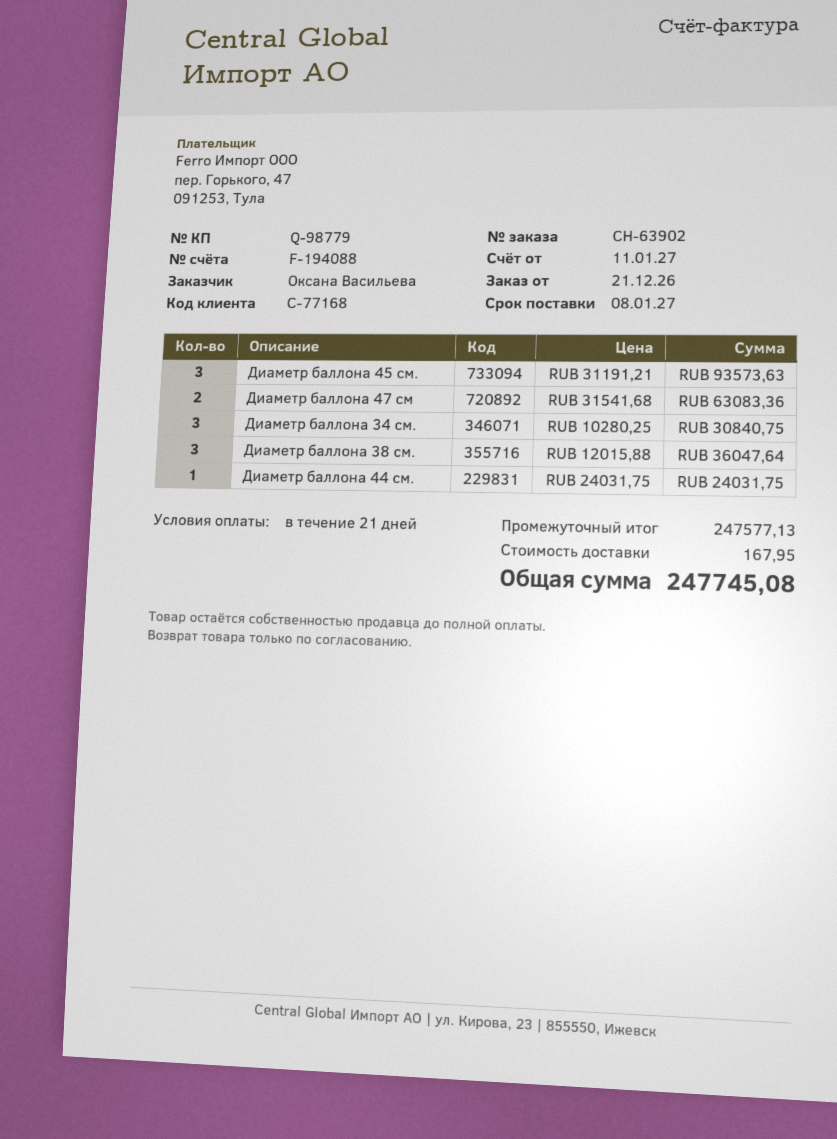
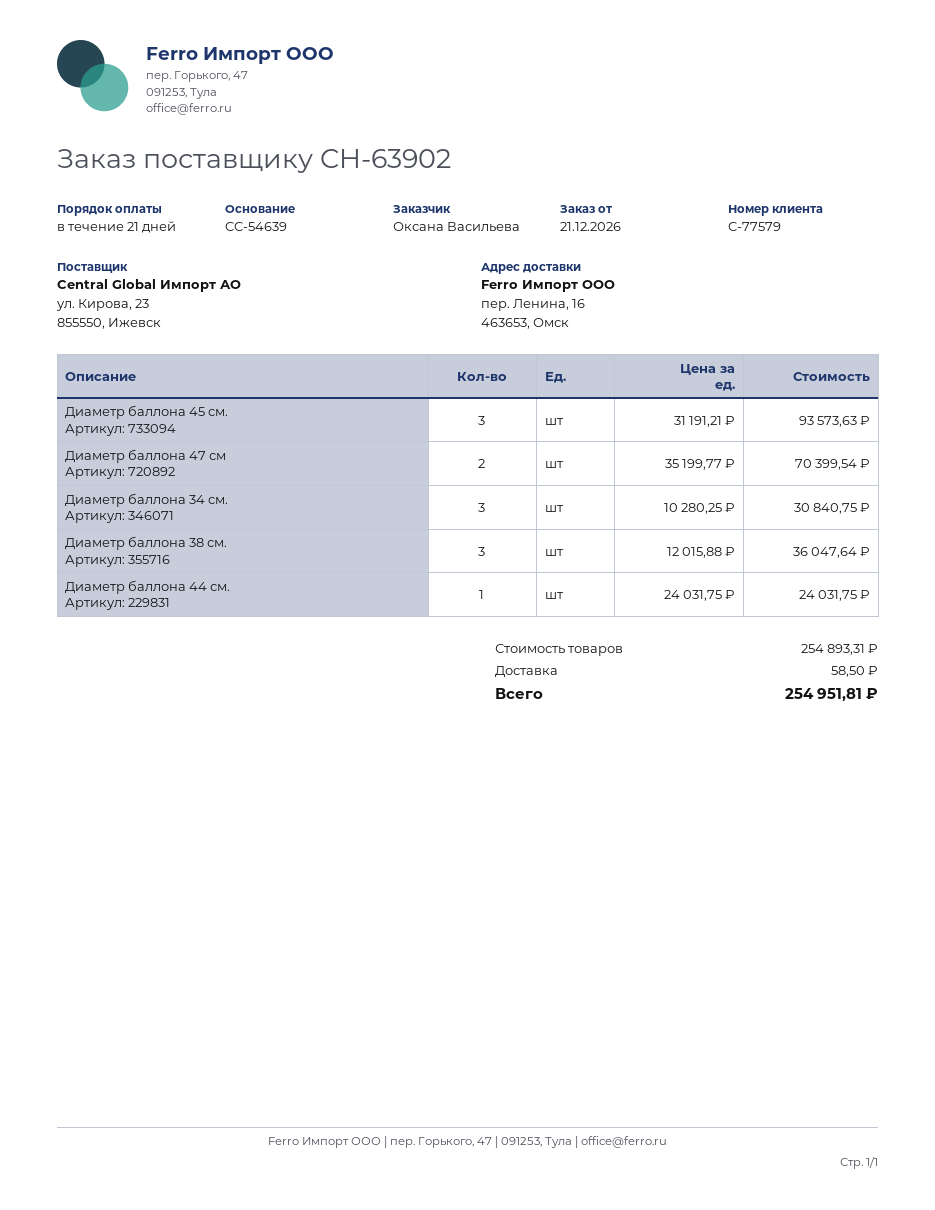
customer number: C-77168 -> C-77579
Диаметр баллона 47 см: 2 x 31541.68 = 63083.36 -> 2 x 35199.77 = 70399.54
subtotal: 247577.13 -> 254893.31
shipping: 167.95 -> 58.50
total: 247745.08 -> 254951.81

